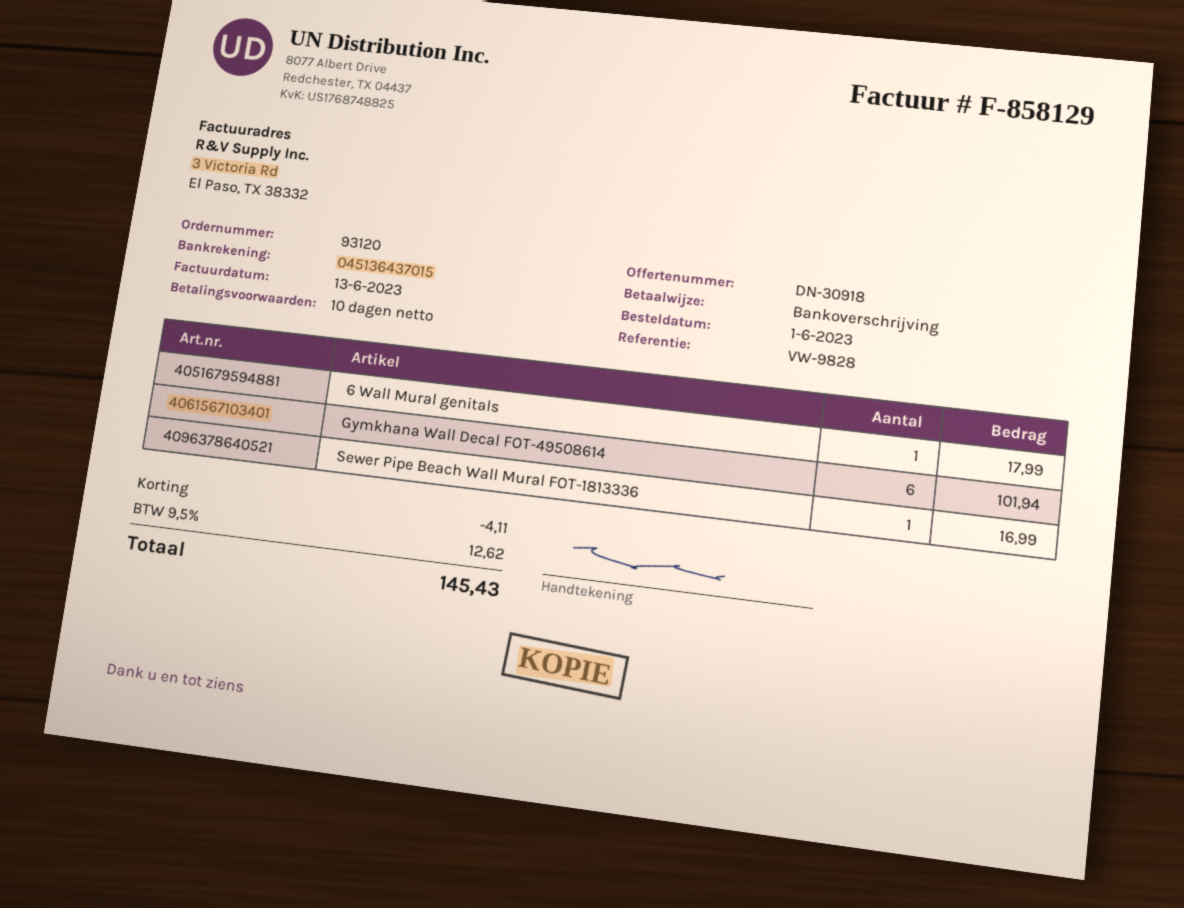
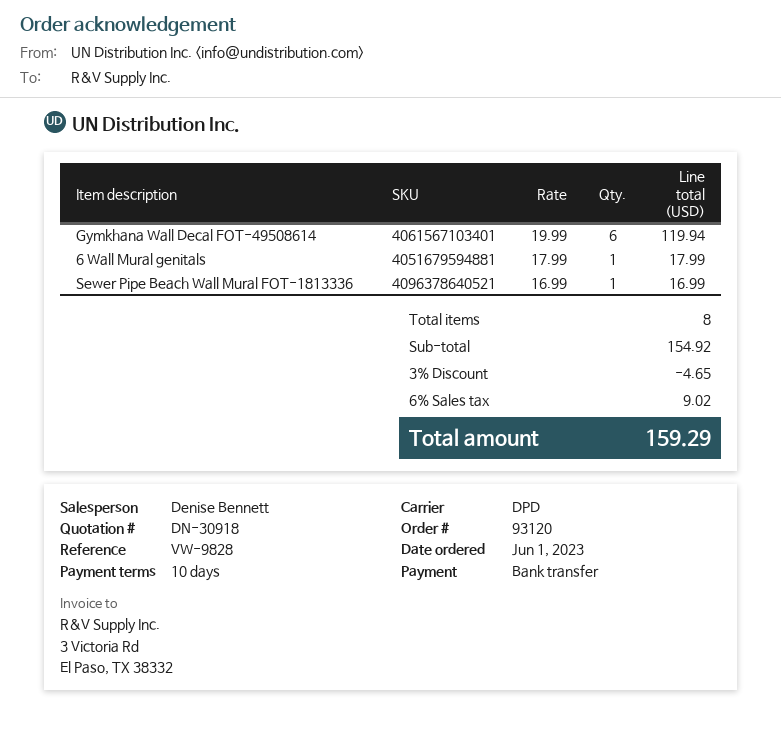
Gymkhana Wall Decal FOT-49508614: 6 for 101.94 -> 6 for 119.94
discount: 4.11 -> 4.65
tax: 9.5% = 12.62 -> 6% = 9.02
total: 145.43 -> 159.29

